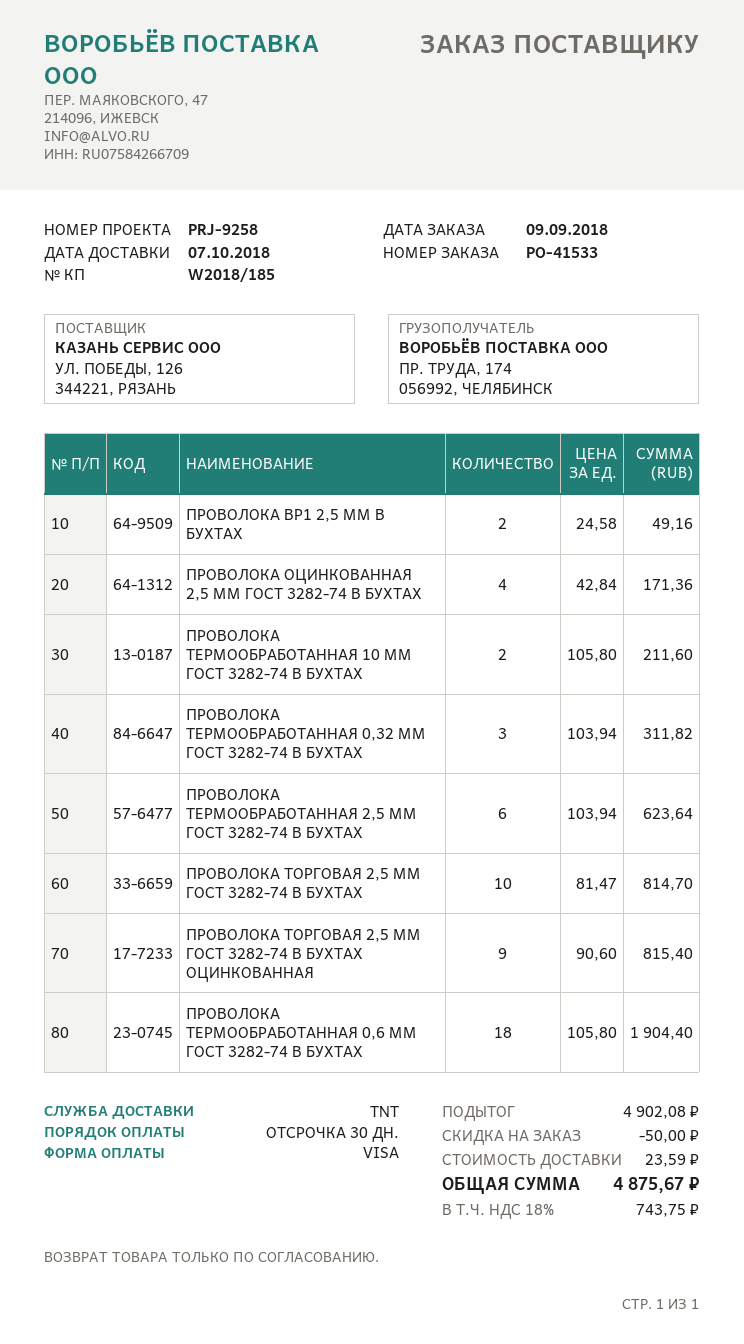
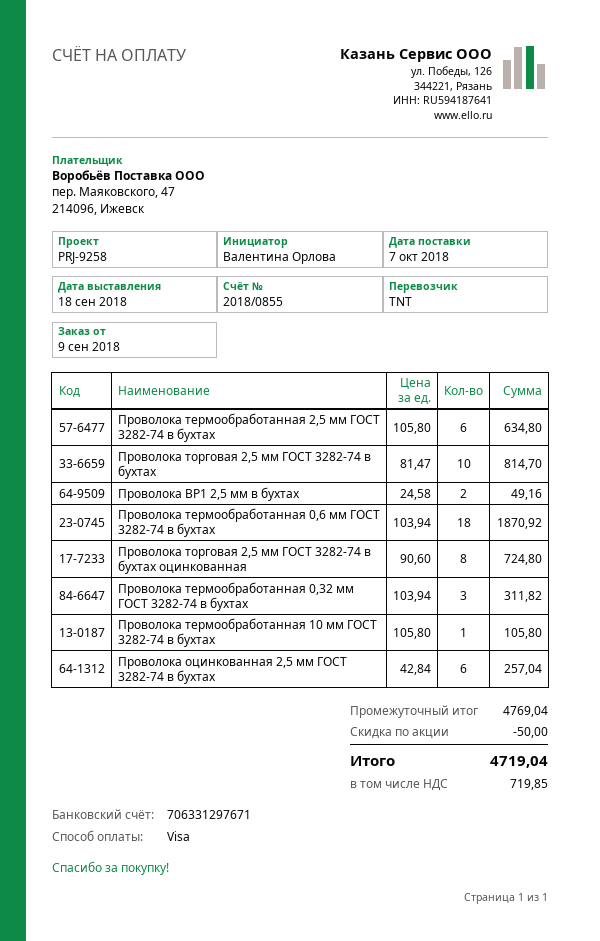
ПРОВОЛОКА ОЦИНКОВАННАЯ 2,5 ММ ГОСТ 3282-74 В БУХТАХ: 4 x 42.84 = 171.36 -> 6 x 42.84 = 257.04
ПРОВОЛОКА ТЕРМООБРАБОТАННАЯ 10 ММ ГОСТ 3282-74 В БУХТАХ: 2 x 105.80 = 211.60 -> 1 x 105.80 = 105.80
ПРОВОЛОКА ТЕРМООБРАБОТАННАЯ 2,5 ММ ГОСТ 3282-74 В БУХТАХ: 6 x 103.94 = 623.64 -> 6 x 105.80 = 634.80
ПРОВОЛОКА ТОРГОВАЯ 2,5 ММ ГОСТ 3282-74 В БУХТАХ ОЦИНКОВАННАЯ: 9 x 90.60 = 815.40 -> 8 x 90.60 = 724.80
ПРОВОЛОКА ТЕРМООБРАБОТАННАЯ 0,6 ММ ГОСТ 3282-74 В БУХТАХ: 18 x 105.80 = 1904.40 -> 18 x 103.94 = 1870.92
subtotal: 4902.08 -> 4769.04
shipping: 23.59 -> none
tax: 743.75 -> 719.85
total: 4875.67 -> 4719.04

